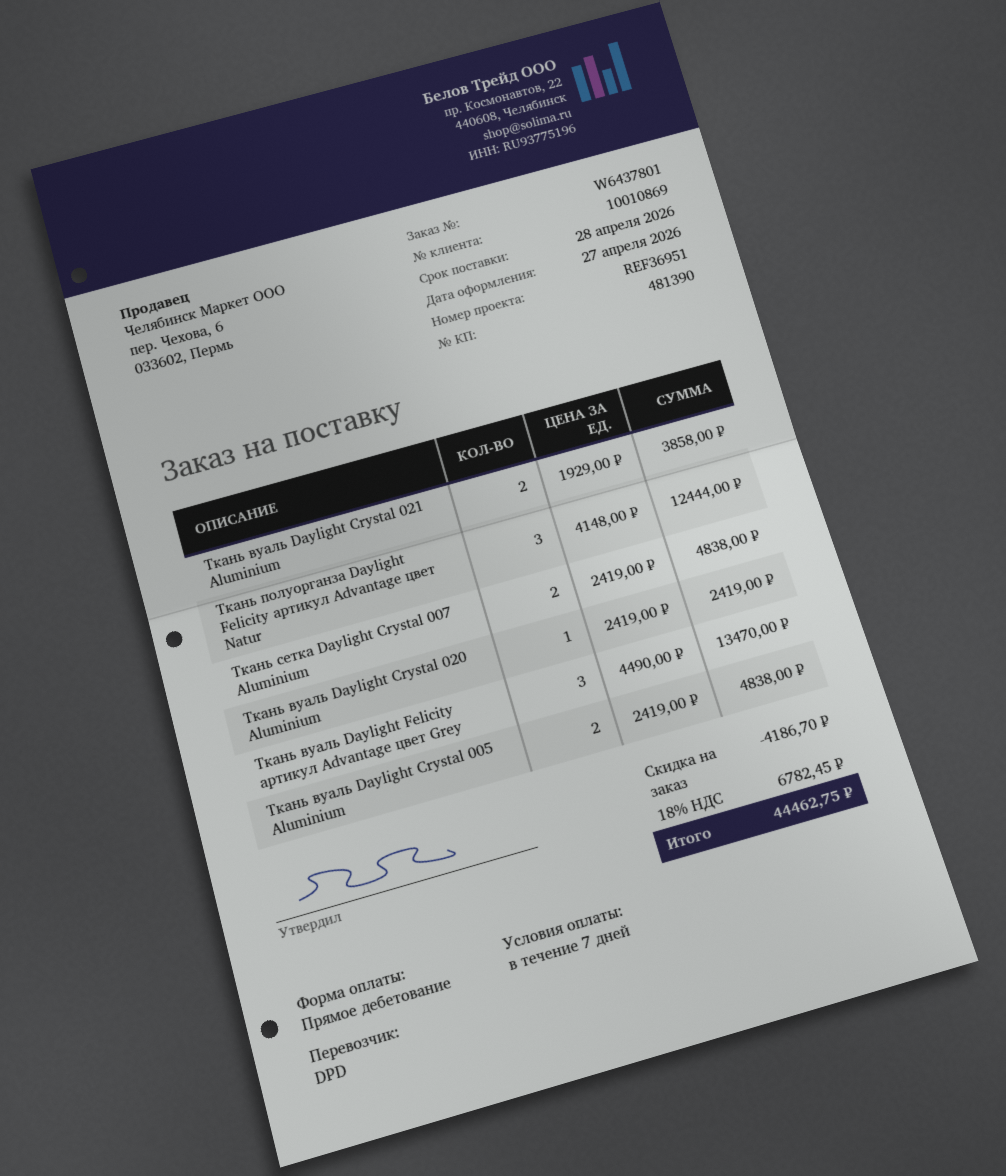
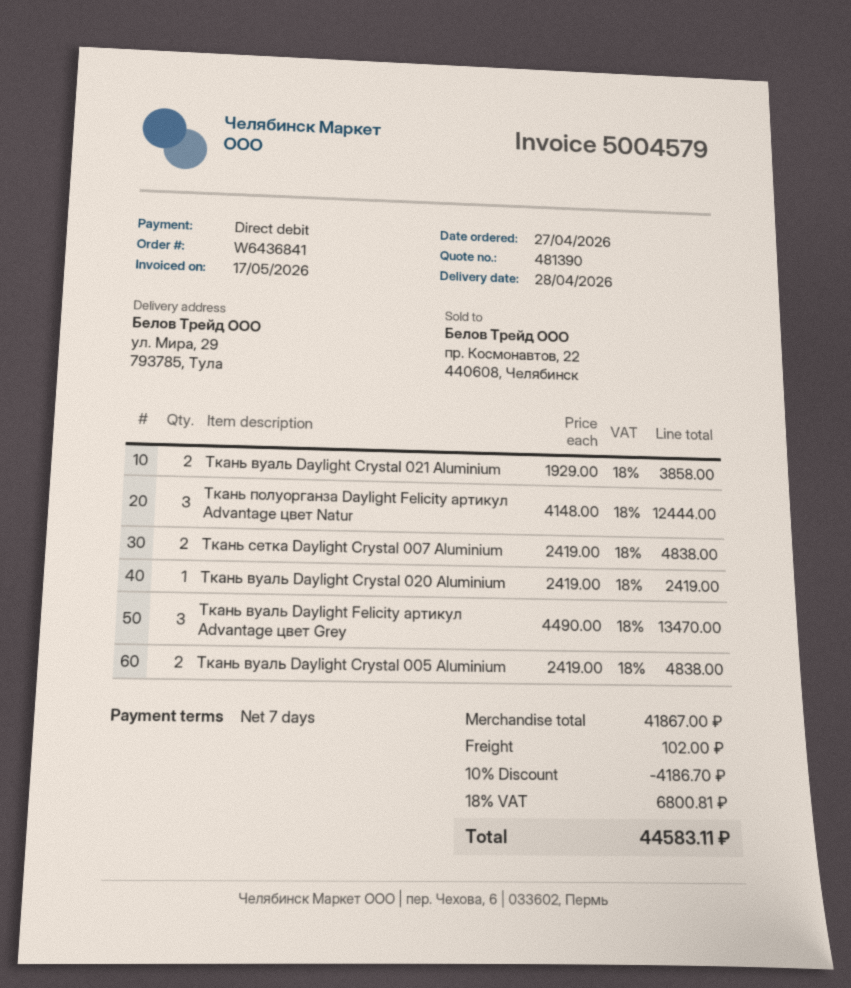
order number: W6437801 -> W6436841
shipping: none -> 102.00
tax: 18% = 6782.45 -> 18% = 6800.81
total: 44462.75 -> 44583.11

